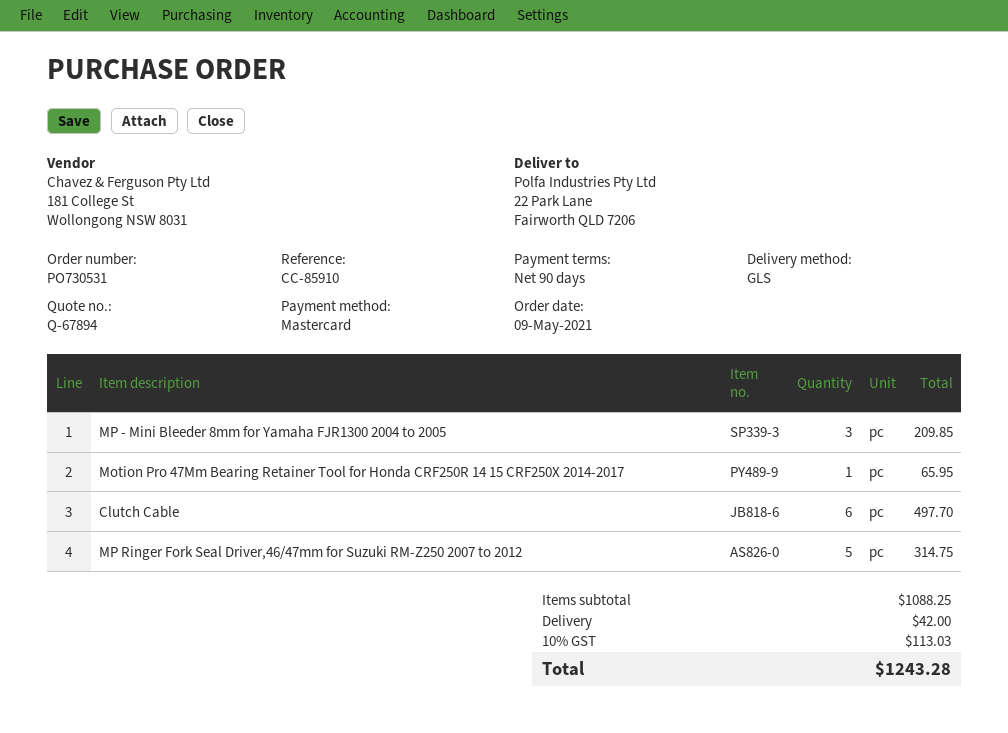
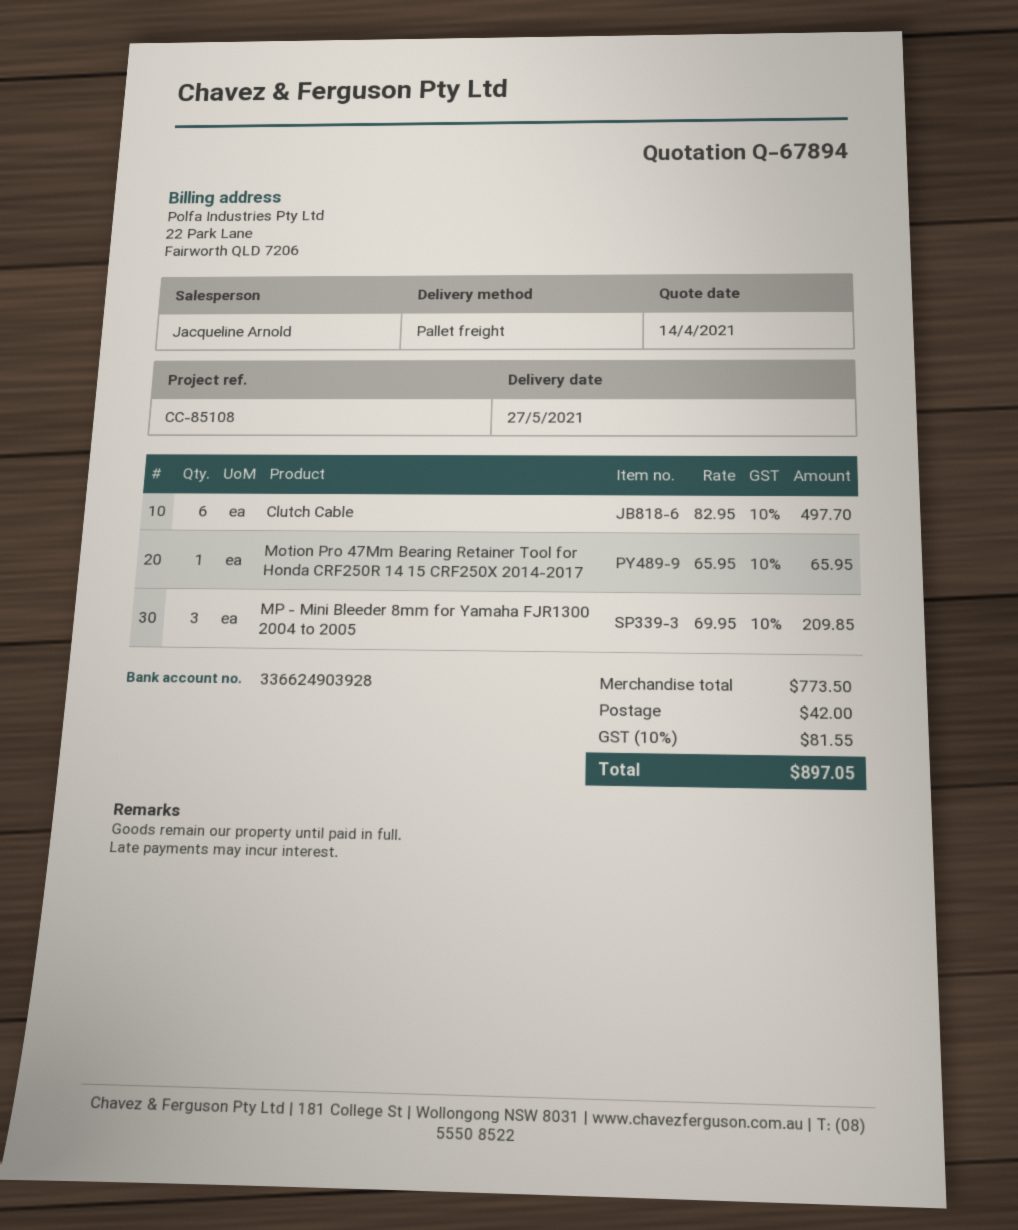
reference: CC-85910 -> CC-85108
shipping method: GLS -> pallet freight
MP Ringer Fork Seal Driver,46/47mm for Suzuki RM-Z250 2007 to 2012: 5 for 314.75 -> none
subtotal: 1088.25 -> 773.50
tax: 10% = 113.03 -> 10% = 81.55
total: 1243.28 -> 897.05

